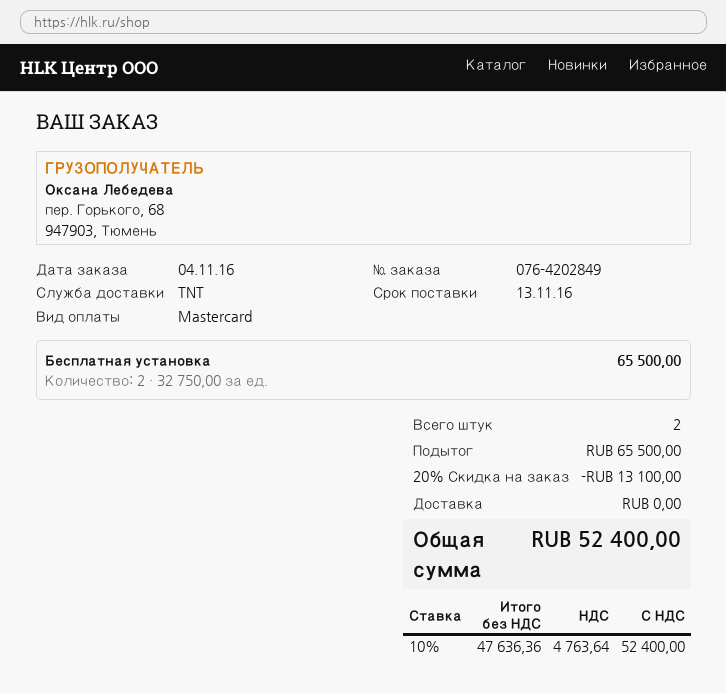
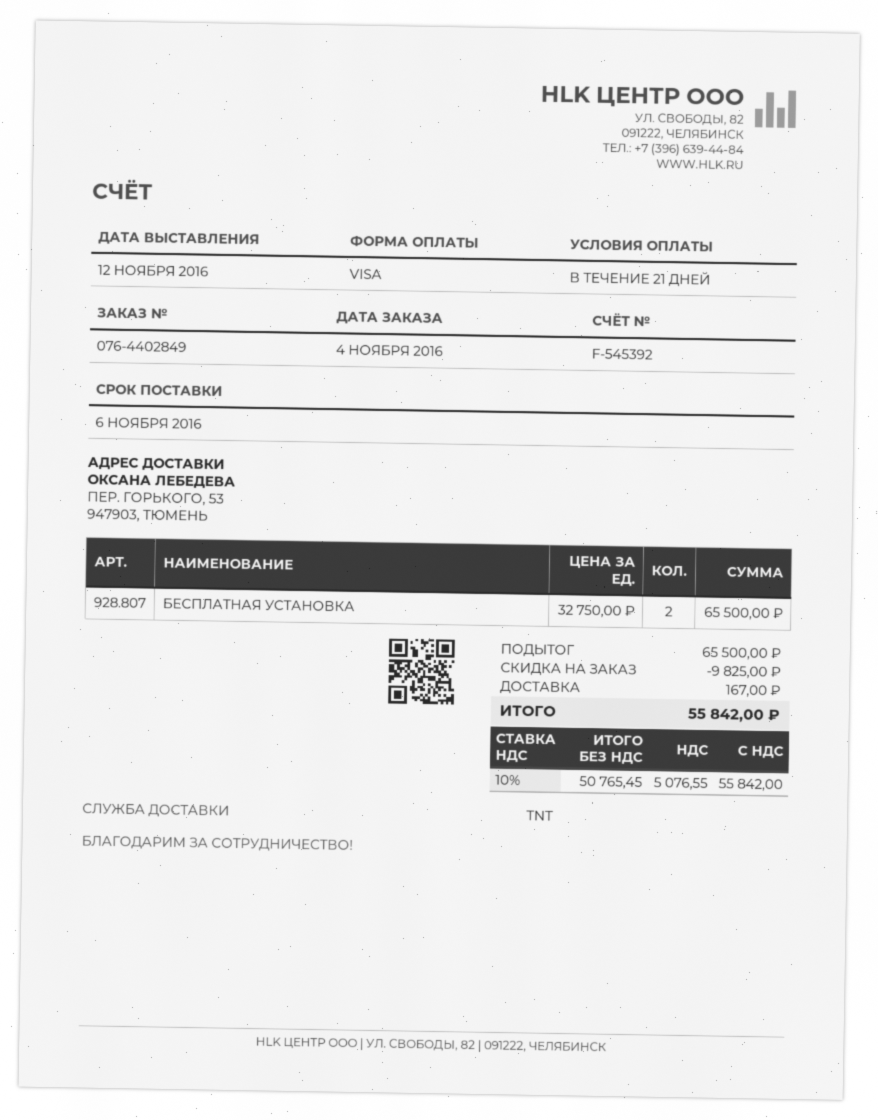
order number: 076-4202849 -> 076-4402849
delivery date: 2016-11-13 -> 2016-11-06
payment method: Mastercard -> Visa
ship to: пер. Горького, 68, 947903, Тюмень -> ПЕР. ГОРЬКОГО, 53, 947903, ТЮМЕНЬ
discount: 13100.00 -> 9825.00
shipping: 0.00 -> 167.00
net: 47636.36 -> 50765.45
tax: 10% = 4763.64 -> 10% = 5076.55
total: 52400.00 -> 55842.00

